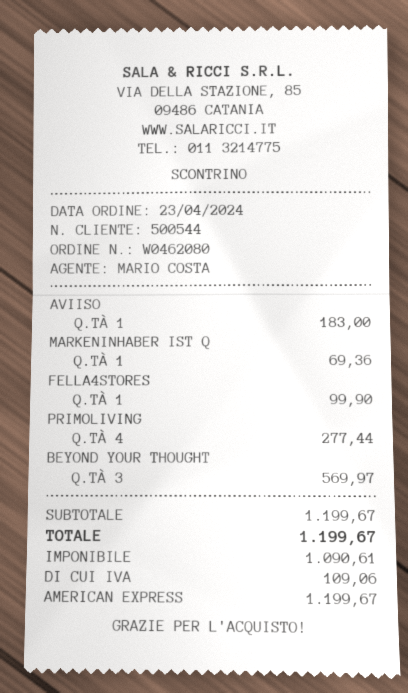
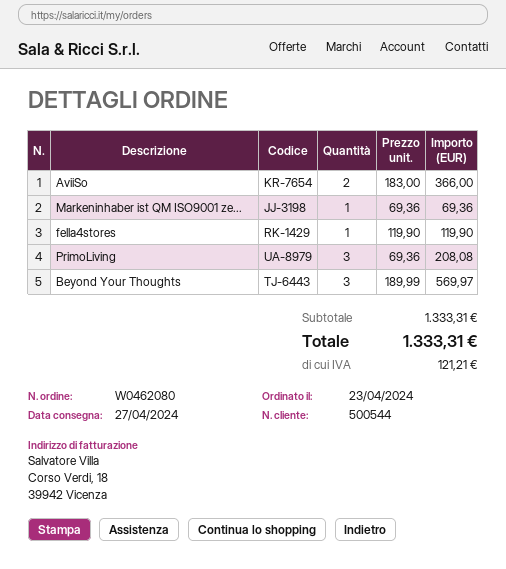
AVIISO: 1 for 183.00 -> 2 for 366.00
FELLA4STORES: 1 for 99.90 -> 1 for 119.90
PRIMOLIVING: 4 for 277.44 -> 3 for 208.08
subtotal: 1199.67 -> 1333.31
tax: 109.06 -> 121.21
total: 1199.67 -> 1333.31

